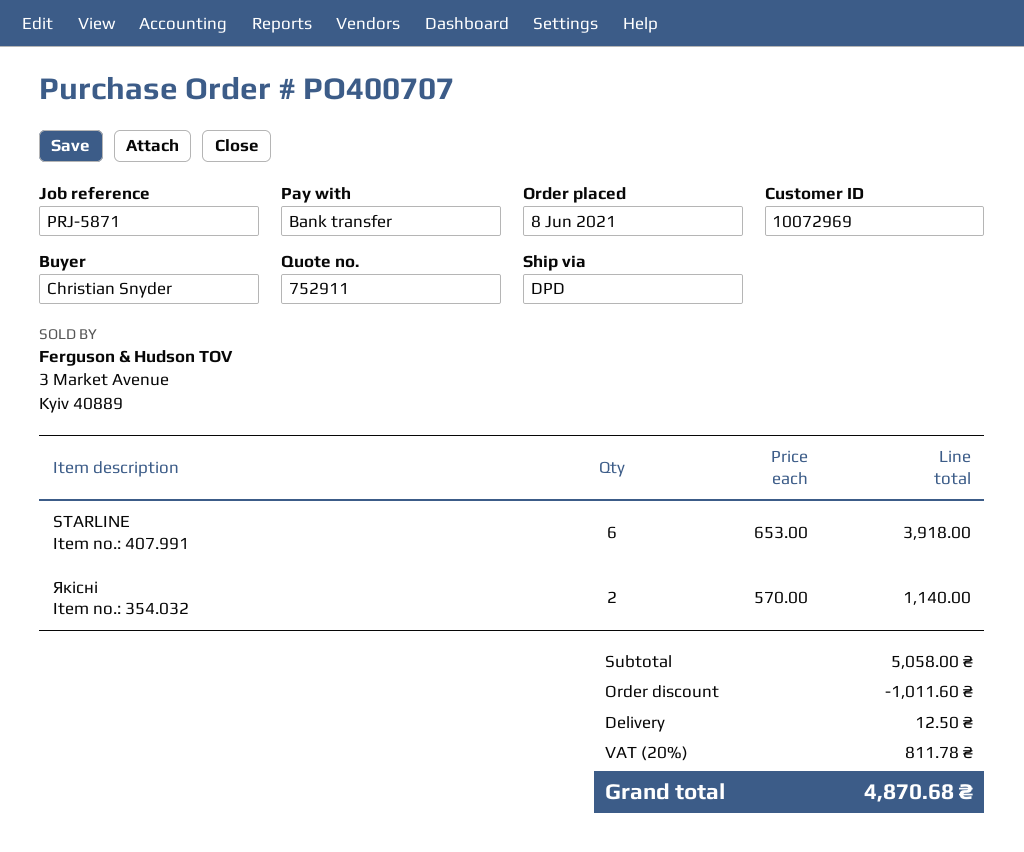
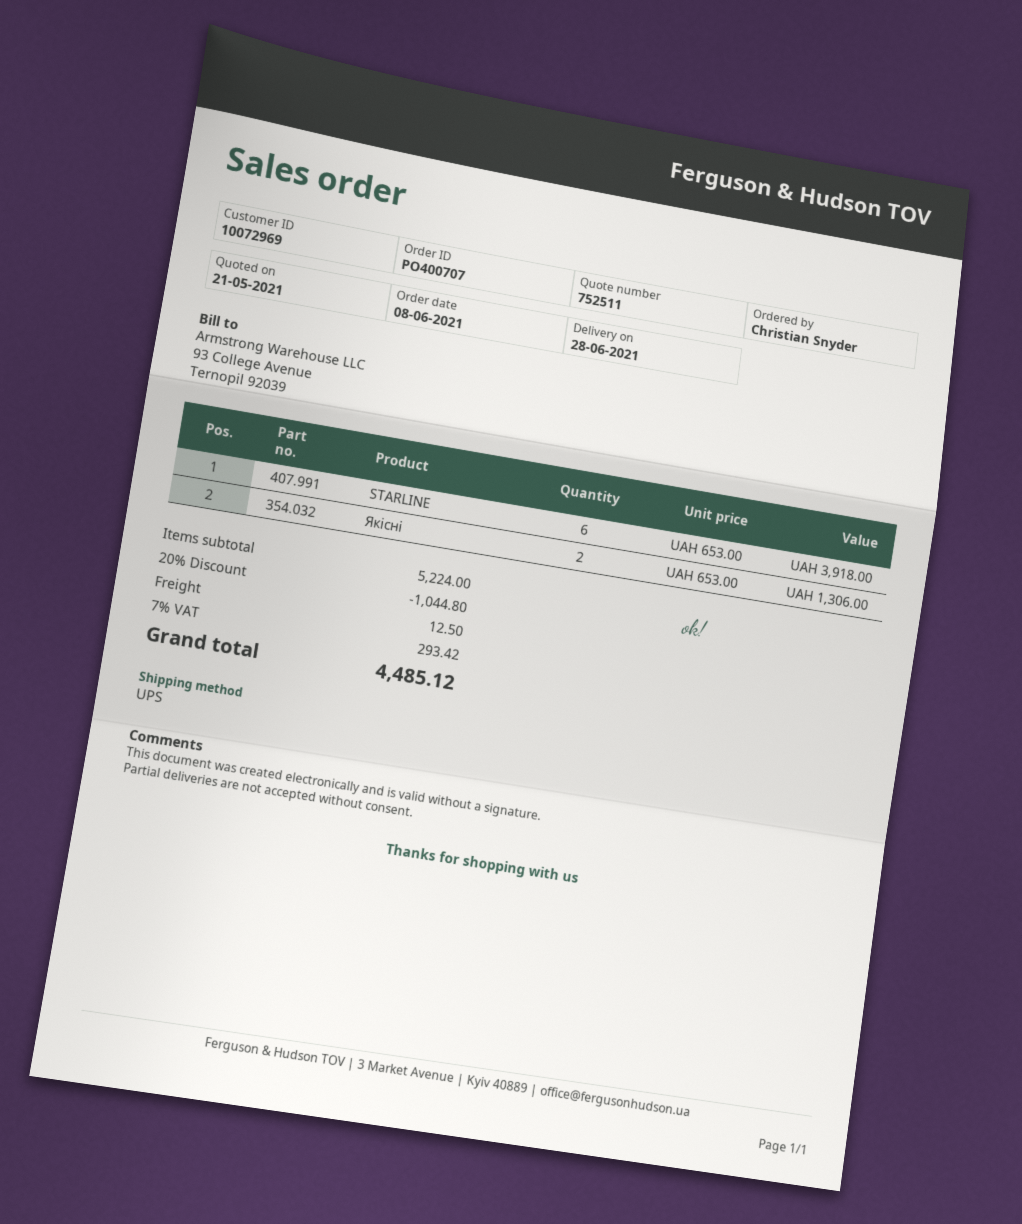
quote number: 752911 -> 752511
shipping method: DPD -> UPS
Якісні: 2 x 570.00 = 1140.00 -> 2 x 653.00 = 1306.00
subtotal: 5058.00 -> 5224.00
discount: 1011.60 -> 1044.80
tax: 20% = 811.78 -> 7% = 293.42
total: 4870.68 -> 4485.12

